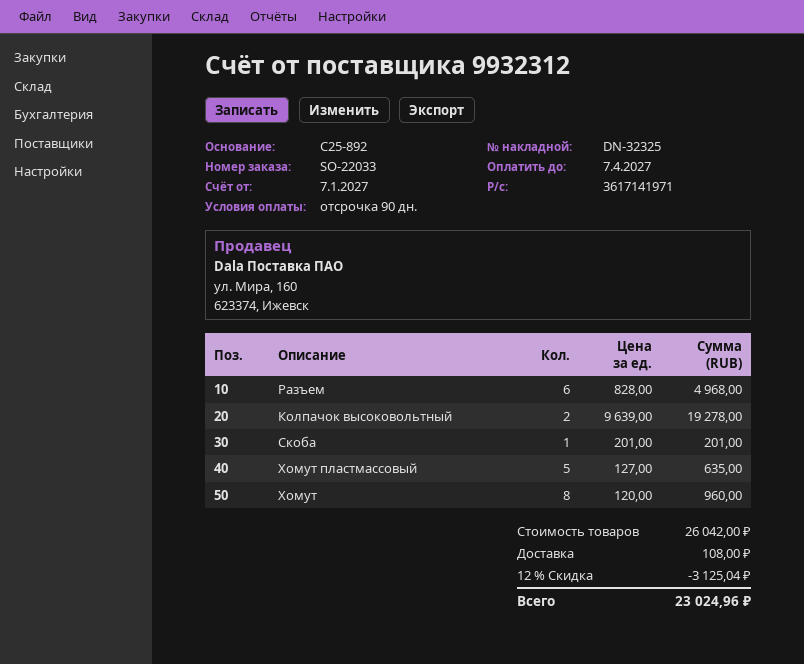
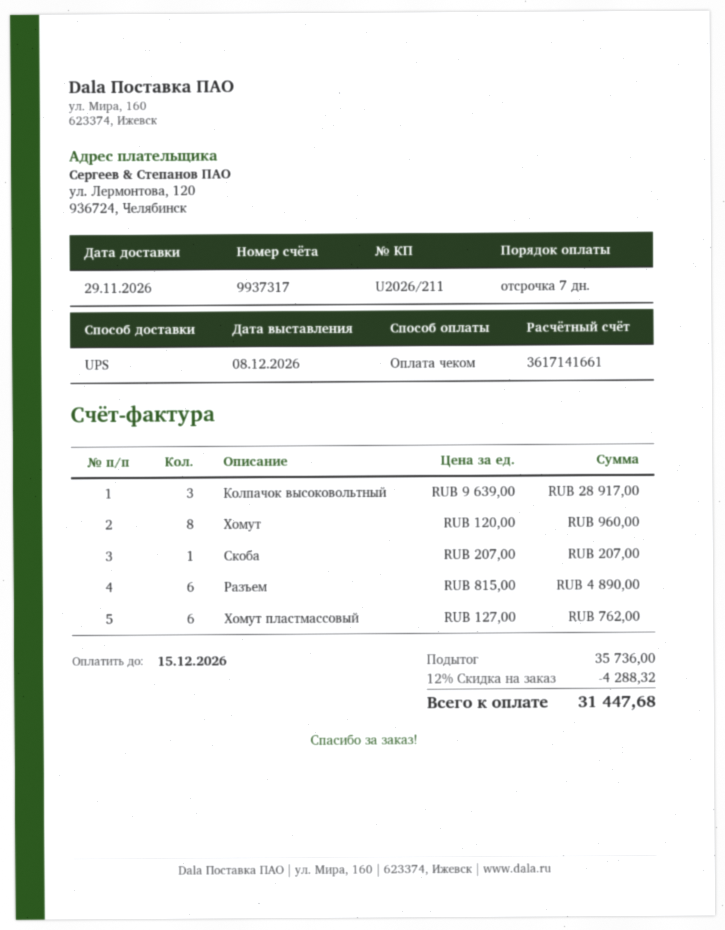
invoice number: 9932312 -> 9937317
invoice date: 2027-01-07 -> 2026-12-08
payment terms: 90 days -> 7 days
due date: 2027-04-07 -> 2026-12-15
bank account: 3617141971 -> 3617141661
Разъем: 6 x 828.00 = 4968.00 -> 6 x 815.00 = 4890.00
Колпачок высоковольтный: 2 x 9639.00 = 19278.00 -> 3 x 9639.00 = 28917.00
Скоба: 1 x 201.00 = 201.00 -> 1 x 207.00 = 207.00
Хомут пластмассовый: 5 x 127.00 = 635.00 -> 6 x 127.00 = 762.00
subtotal: 26042.00 -> 35736.00
discount: 12% = 3125.04 -> 12% = 4288.32
shipping: 108.00 -> none
total: 23024.96 -> 31447.68

